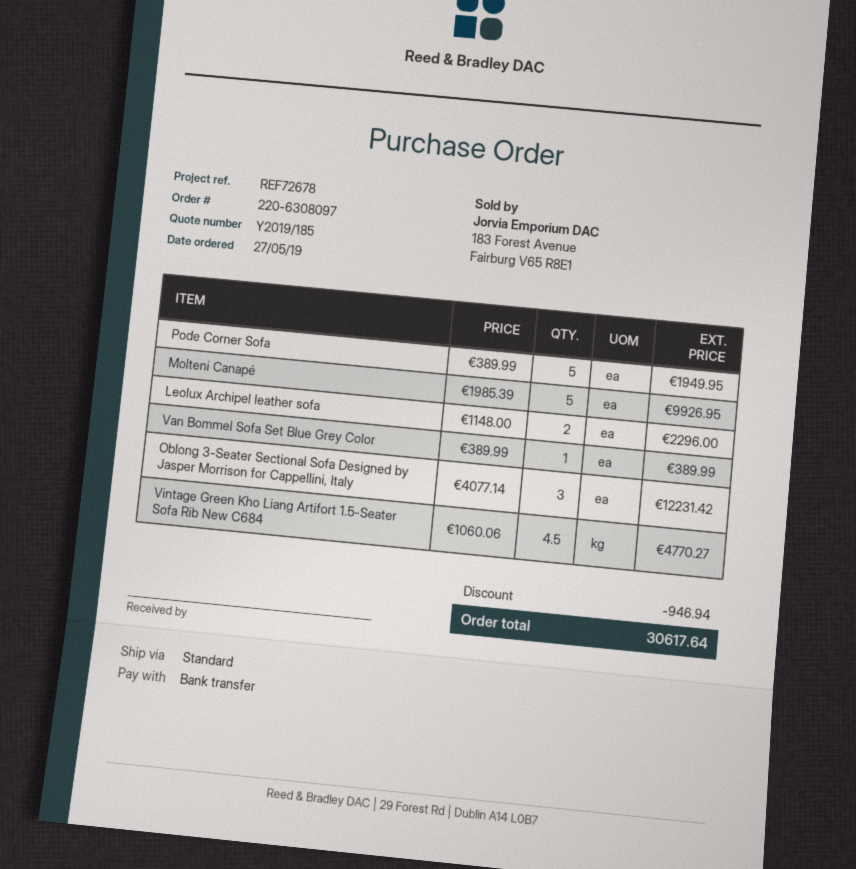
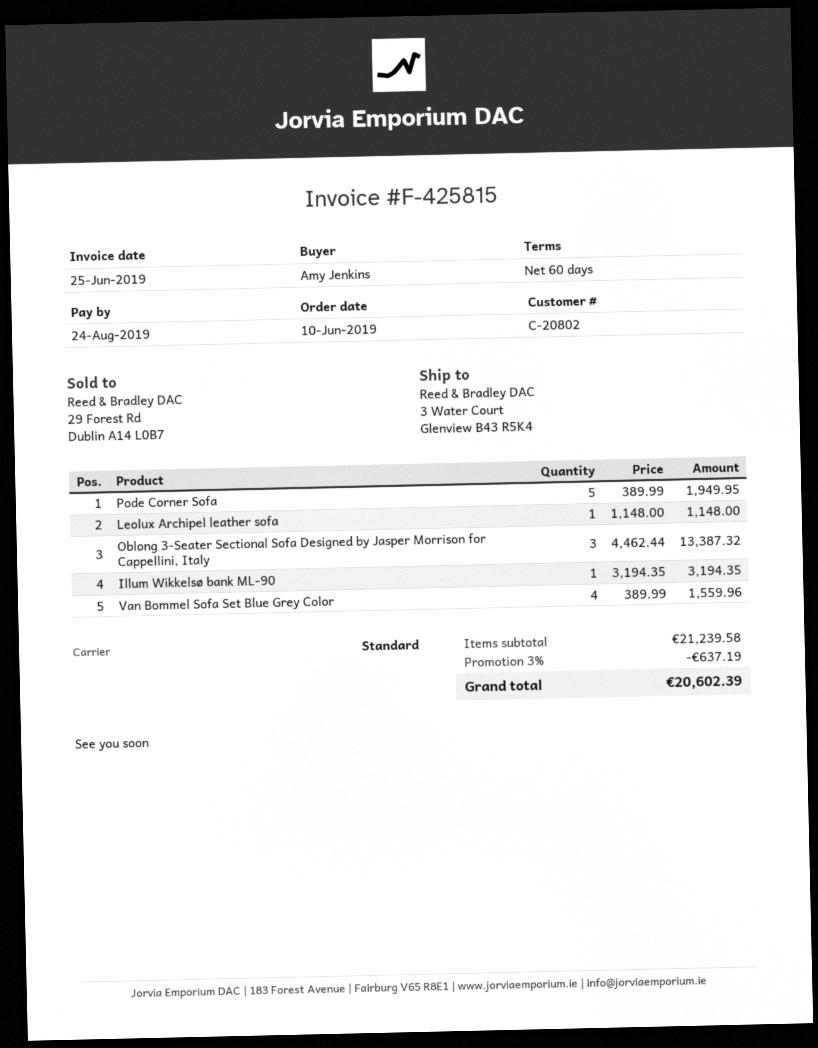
order date: 2019-05-27 -> 2019-06-10
Molteni Canapé: 5 x 1985.39 = 9926.95 -> none
Leolux Archipel leather sofa: 2 x 1148.00 = 2296.00 -> 1 x 1148.00 = 1148.00
Van Bommel Sofa Set Blue Grey Color: 1 x 389.99 = 389.99 -> 4 x 389.99 = 1559.96
Oblong 3-Seater Sectional Sofa Designed by Jasper Morrison for Cappellini, Italy: 3 x 4077.14 = 12231.42 -> 3 x 4462.44 = 13387.32
Vintage Green Kho Liang Artifort 1.5-Seater Sofa Rib New C684: 4.5 x 1060.06 = 4770.27 -> none
Illum Wikkelsø bank ML-90: none -> 1 x 3194.35 = 3194.35
discount: 946.94 -> 637.19
total: 30617.64 -> 20602.39

